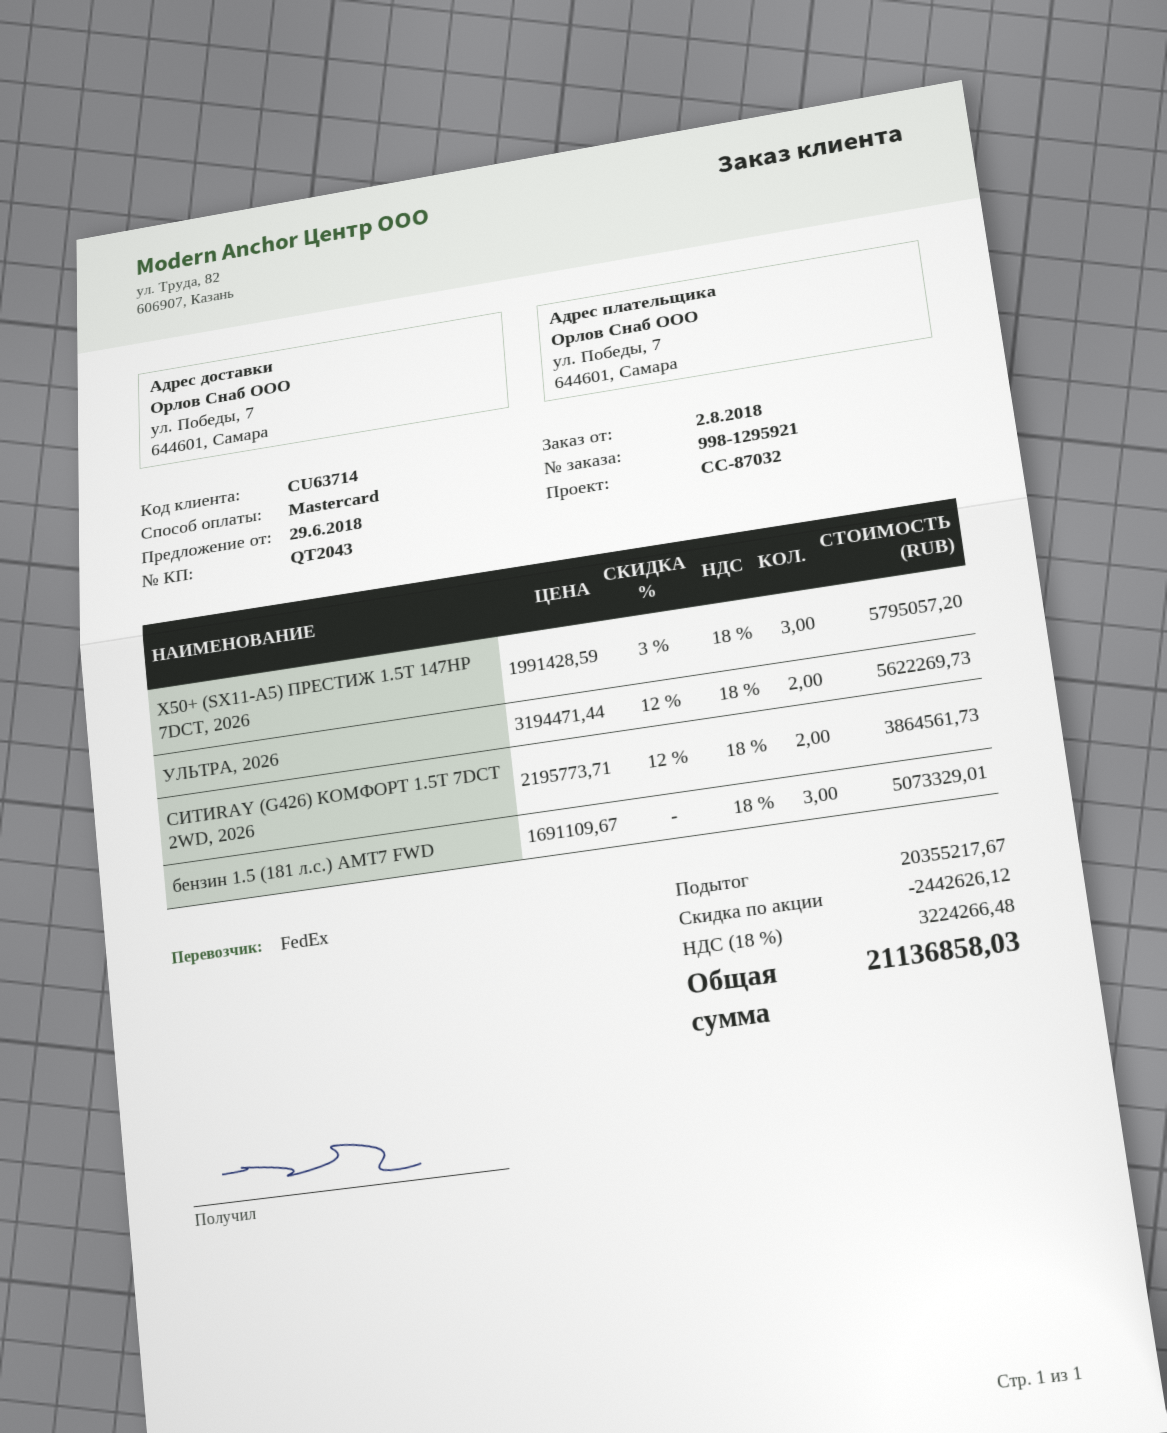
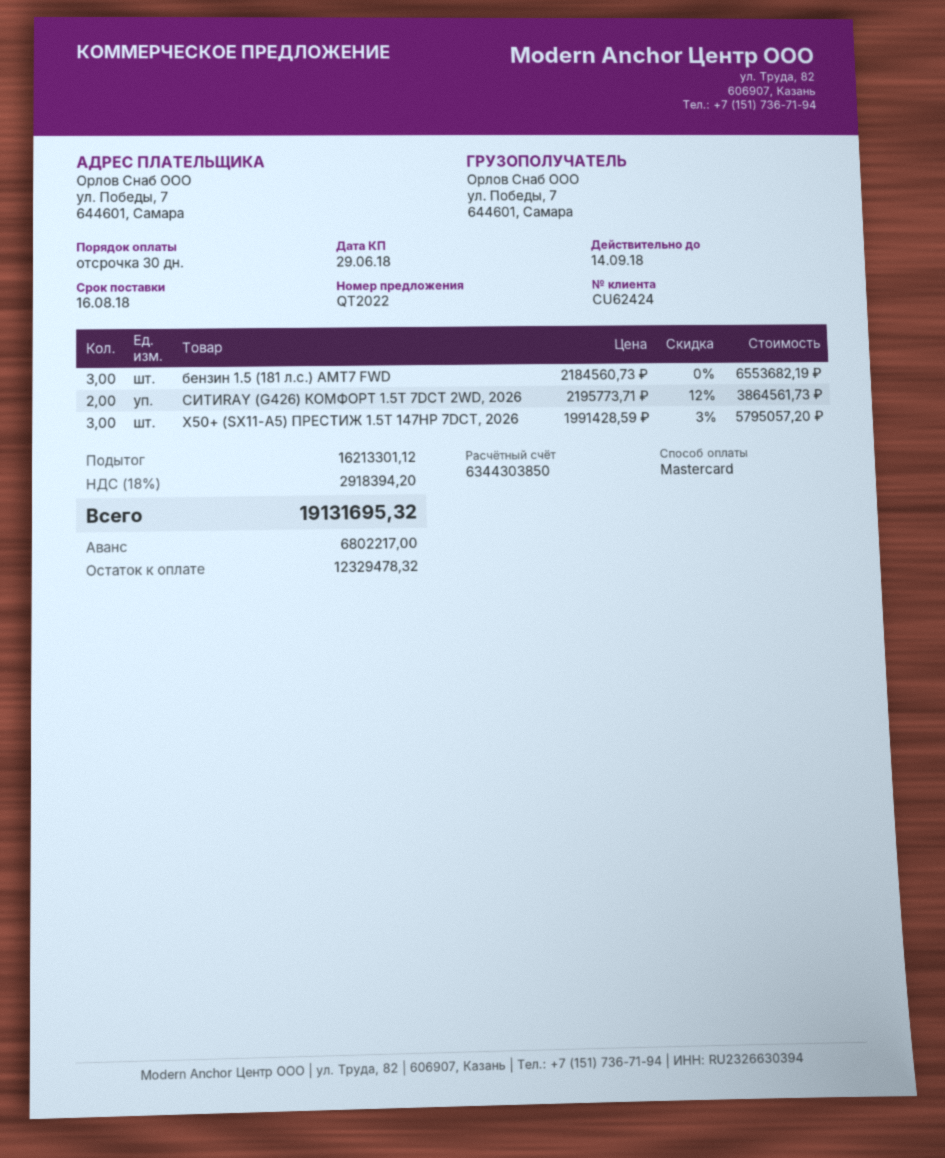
quote number: QT2043 -> QT2022
customer number: CU63714 -> CU62424
УЛЬТРА, 2026: 2 x 3194471.44 - 12% = 5622269.73 -> none
бензин 1.5 (181 л.с.) AMT7 FWD: 3 x 1691109.67 = 5073329.01 -> 3 x 2184560.73 = 6553682.19
subtotal: 20355217.67 -> 16213301.12
discount: 2442626.12 -> none
tax: 18% = 3224266.48 -> 18% = 2918394.20
total: 21136858.03 -> 19131695.32

